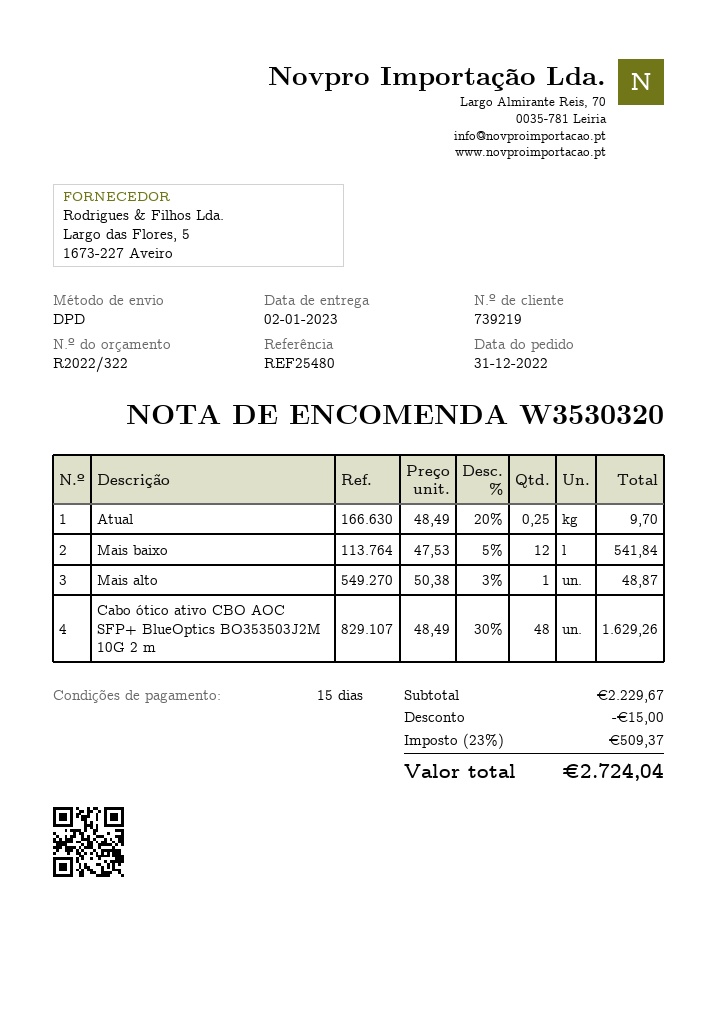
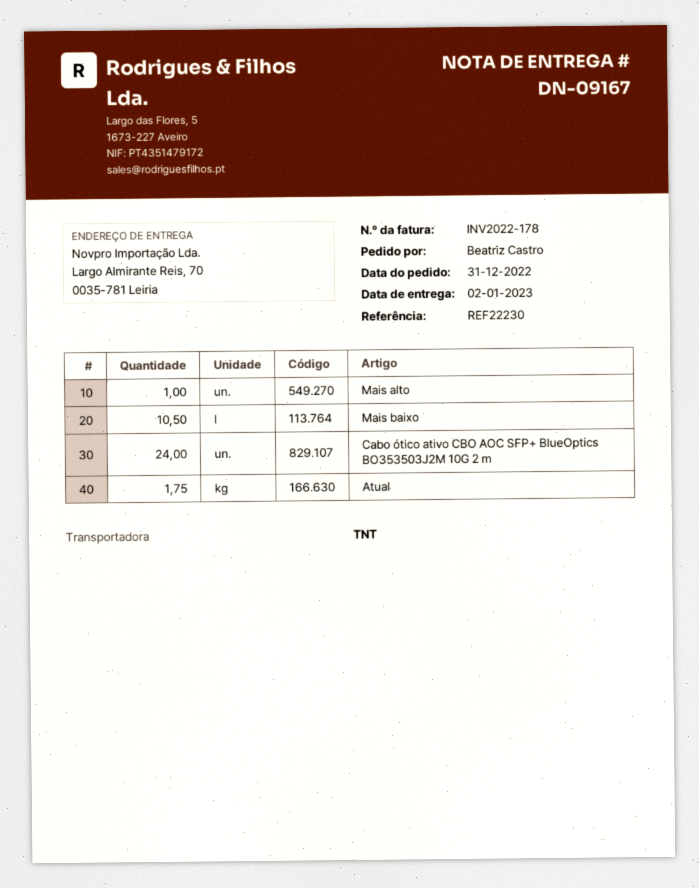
reference: REF25480 -> REF22230
shipping method: DPD -> TNT
Atual: 0.25 -> 1.75
Mais baixo: 12 -> 10.5
Cabo ótico ativo CBO AOC SFP+ BlueOptics BO353503J2M 10G 2 m: 48 -> 24

